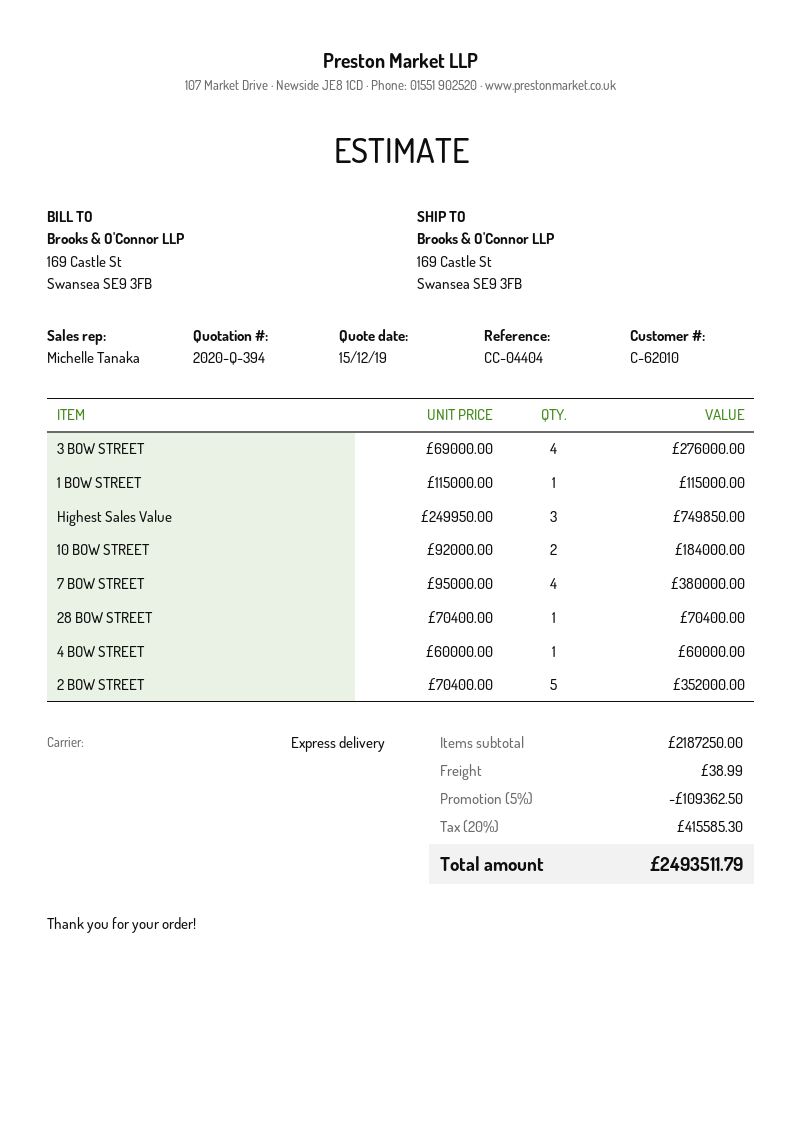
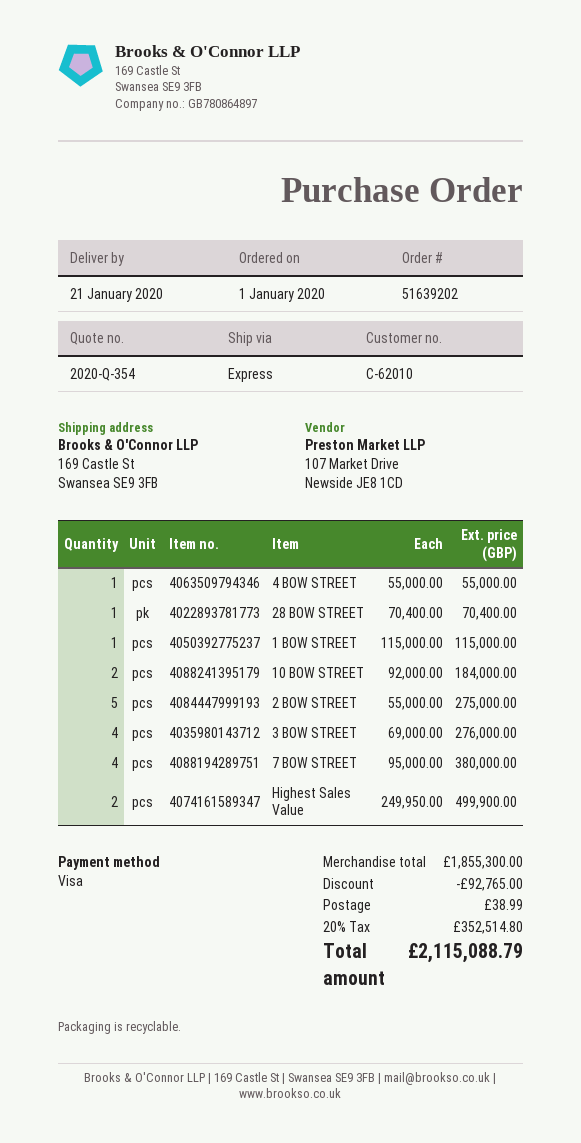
quote number: 2020-Q-394 -> 2020-Q-354
Highest Sales Value: 3 x 249950.00 = 749850.00 -> 2 x 249950.00 = 499900.00
4 BOW STREET: 1 x 60000.00 = 60000.00 -> 1 x 55000.00 = 55000.00
2 BOW STREET: 5 x 70400.00 = 352000.00 -> 5 x 55000.00 = 275000.00
subtotal: 2187250.00 -> 1855300.00
discount: 109362.50 -> 92765.00
tax: 20% = 415585.30 -> 20% = 352514.80
total: 2493511.79 -> 2115088.79

